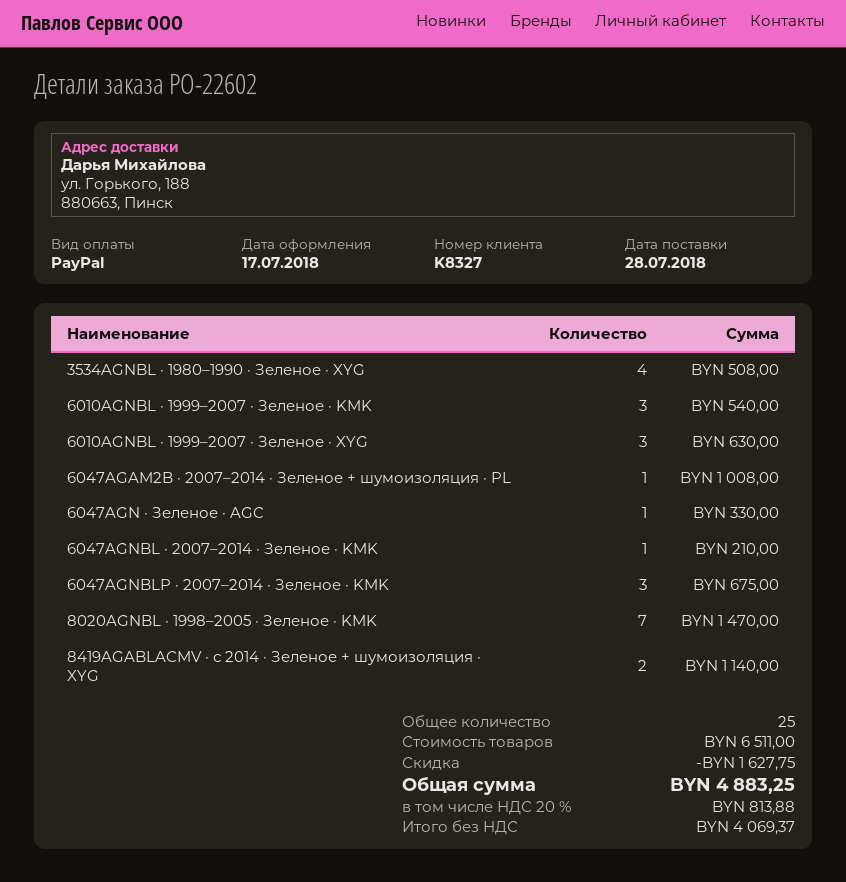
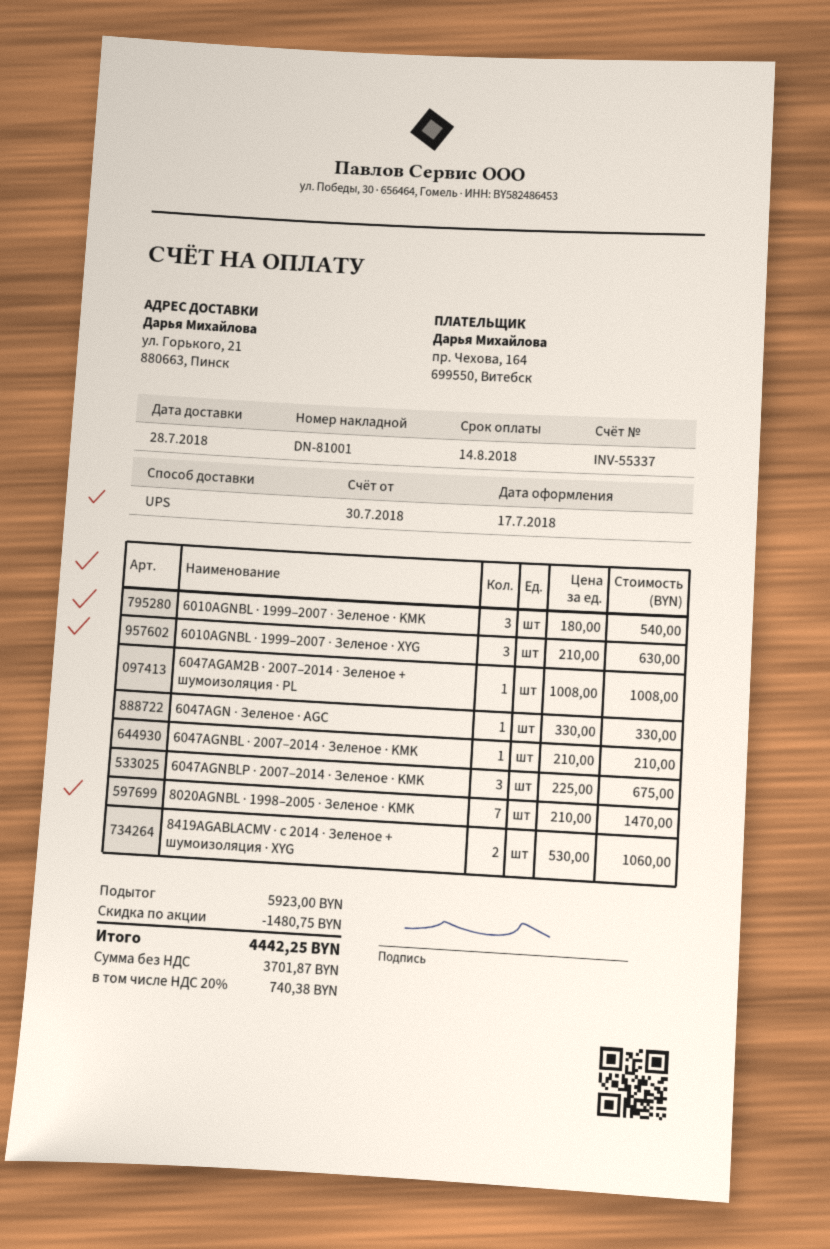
ship to: ул. Горького, 188, 880663, Пинск -> ул. Горького, 21, 880663, Пинск
3534AGNBL · 1980–1990 · Зеленое · XYG: 4 for 508.00 -> none
8419AGABLACMV · с 2014 · Зеленое + шумоизоляция · XYG: 2 for 1140.00 -> 2 for 1060.00
subtotal: 6511.00 -> 5923.00
discount: 1627.75 -> 1480.75
net: 4069.37 -> 3701.87
tax: 20% = 813.88 -> 20% = 740.38
total: 4883.25 -> 4442.25

